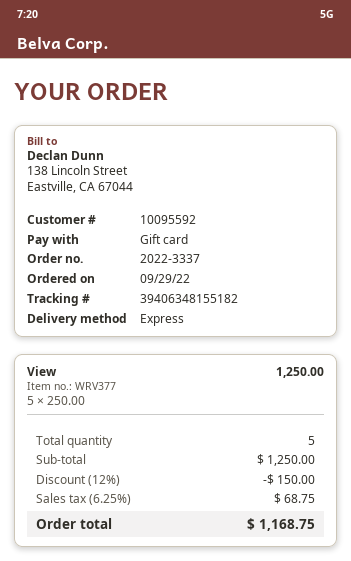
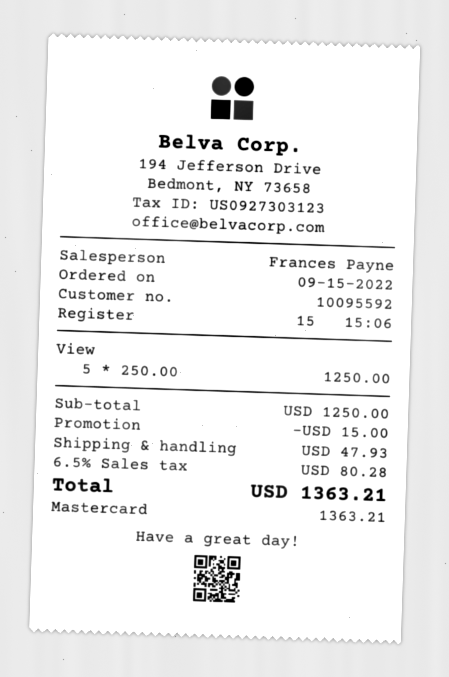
order date: 2022-09-29 -> 2022-09-15
payment method: gift card -> Mastercard
discount: 150.00 -> 15.00
shipping: none -> 47.93
tax: 6.25% = 68.75 -> 6.5% = 80.28
total: 1168.75 -> 1363.21

